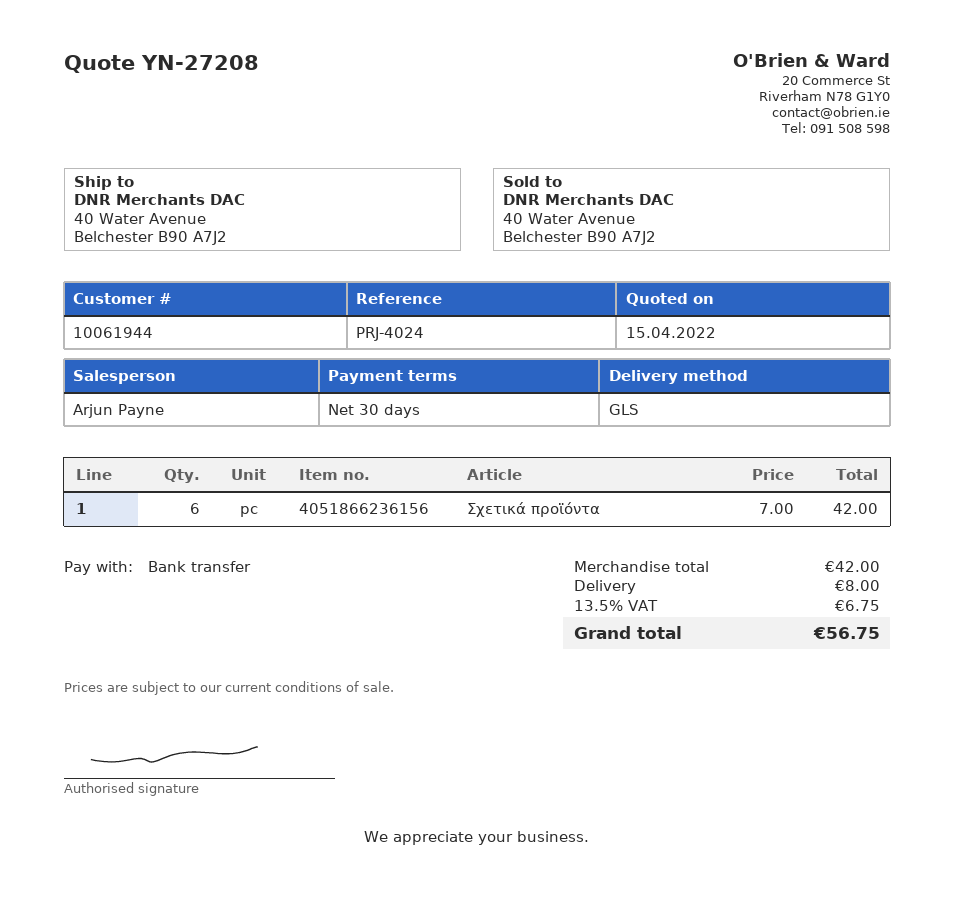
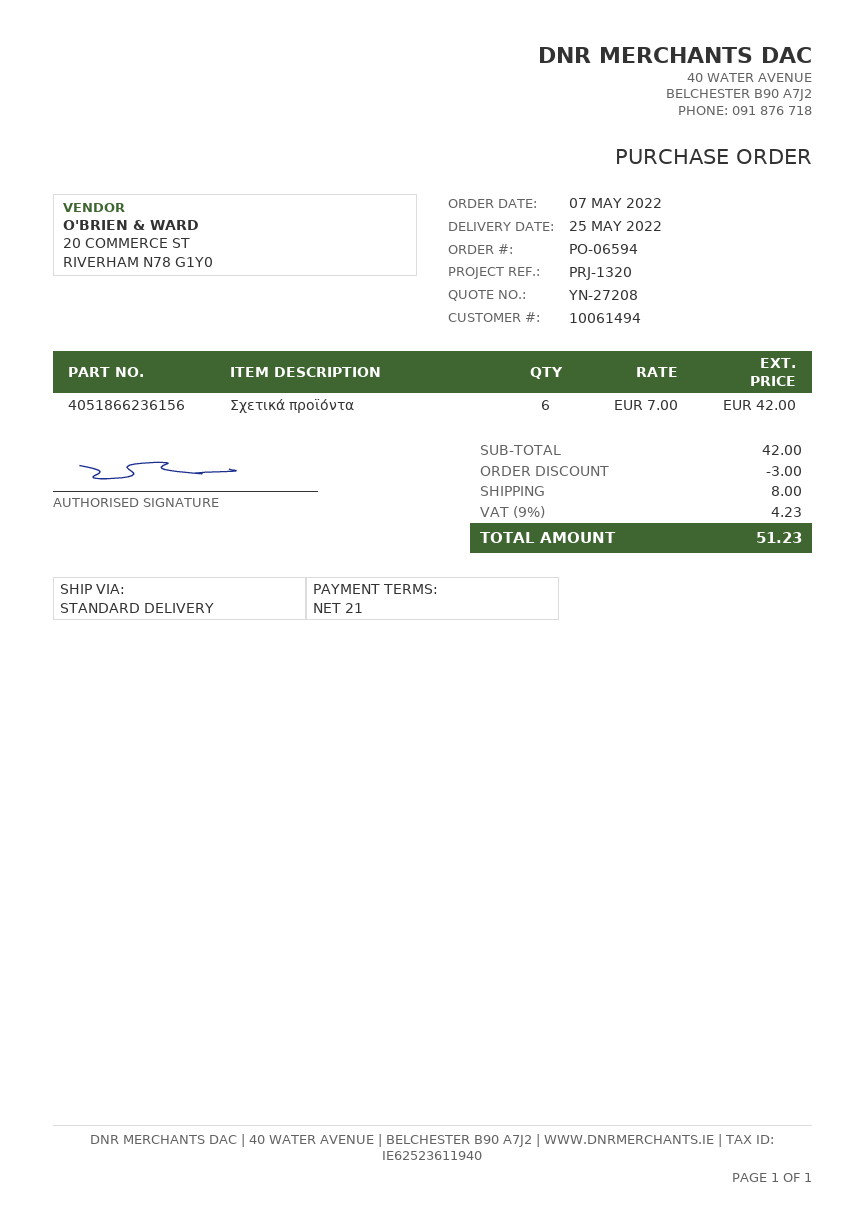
payment terms: 30 days -> 21 days
customer number: 10061944 -> 10061494
reference: PRJ-4024 -> PRJ-1320
shipping method: GLS -> standard
discount: none -> 3.00
tax: 13.5% = 6.75 -> 9% = 4.23
total: 56.75 -> 51.23

